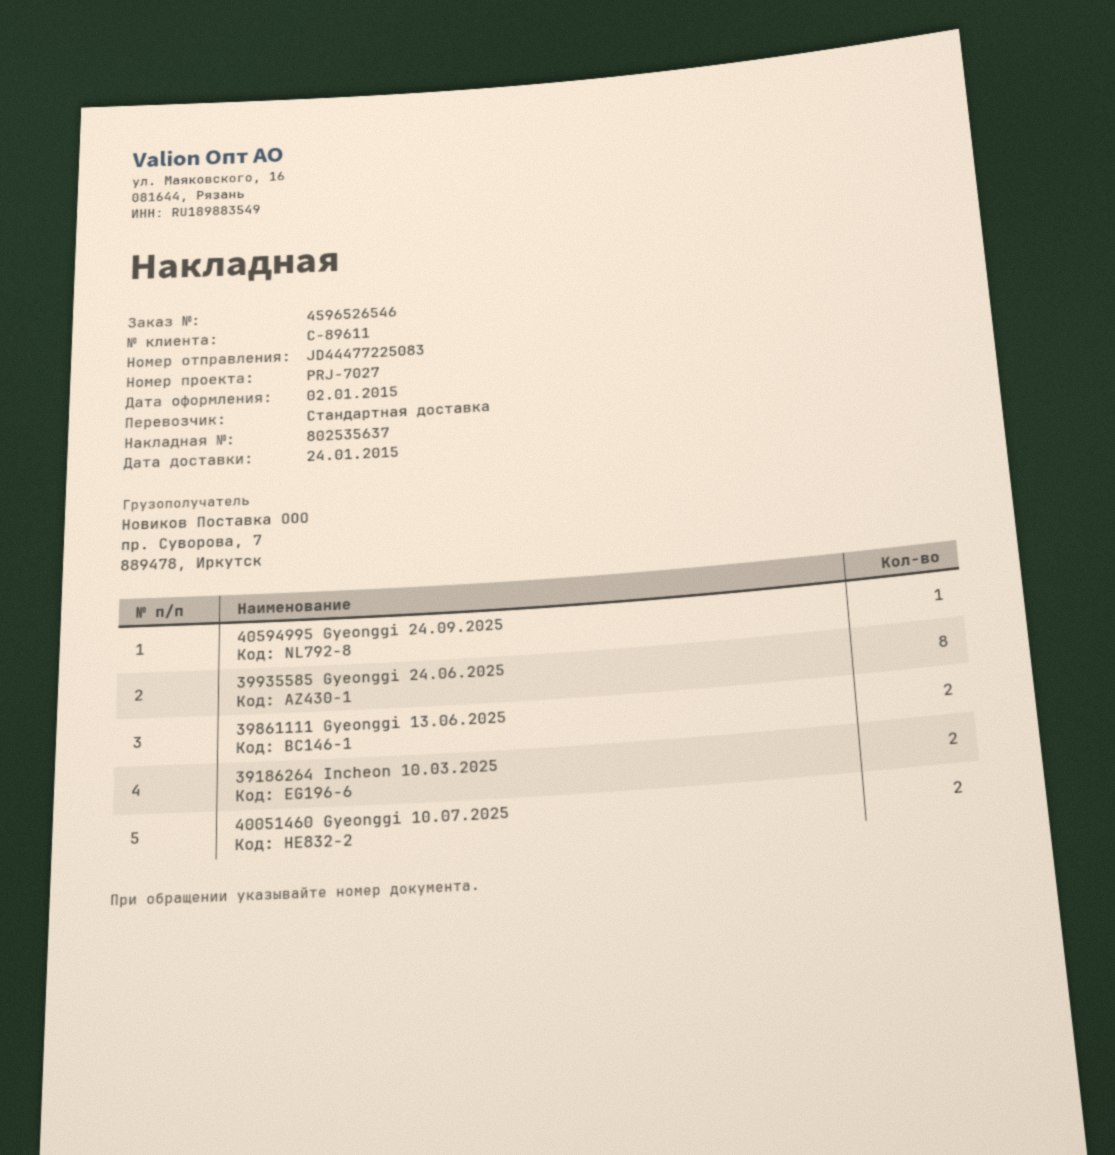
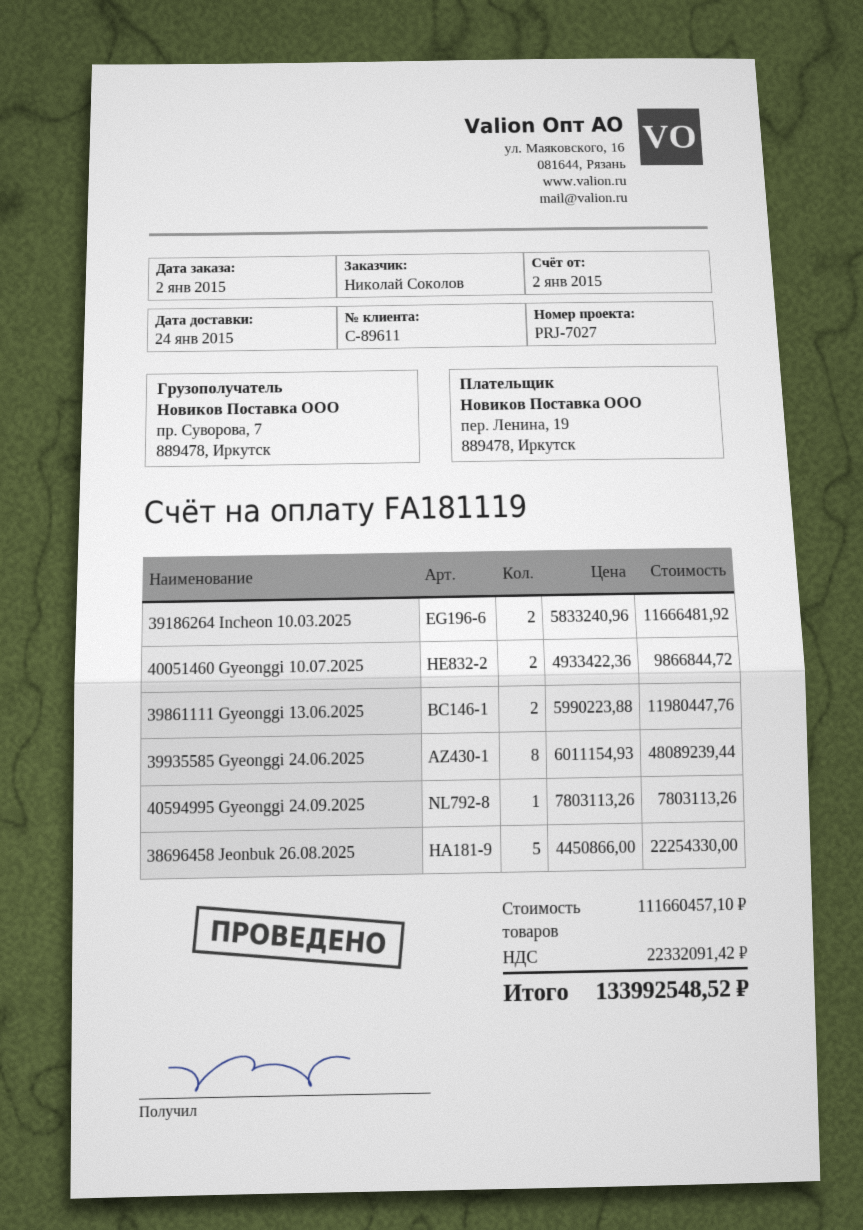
38696458 Jeonbuk 26.08.2025: none -> 5

